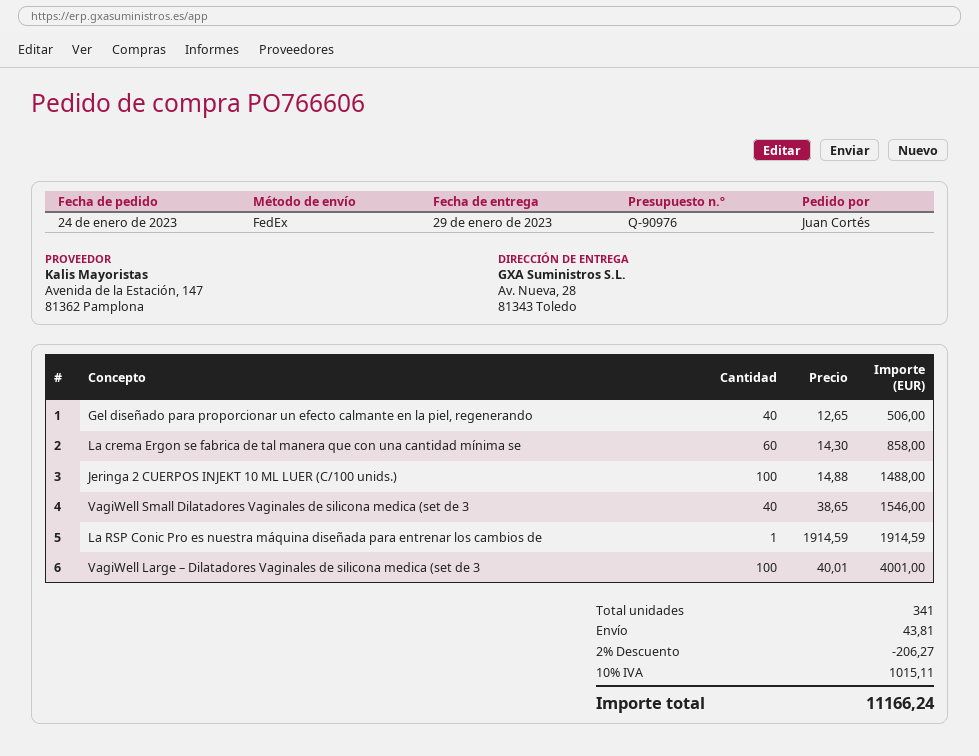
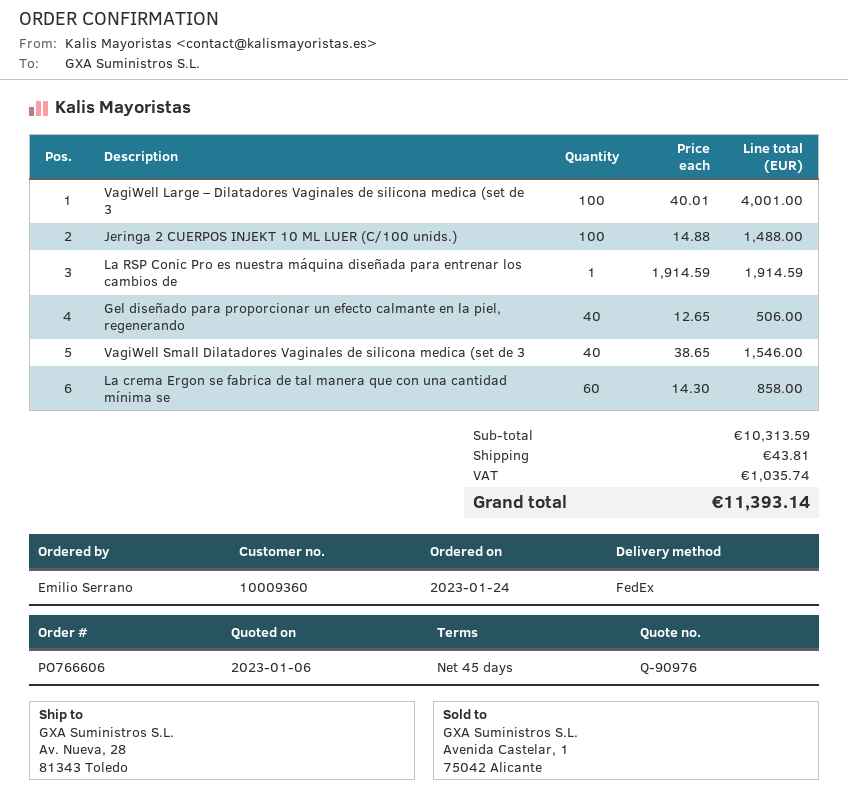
ordered by: Juan Cortés -> Emilio Serrano
discount: 2% = 206.27 -> none
tax: 1015.11 -> 1035.74
total: 11166.24 -> 11393.14

